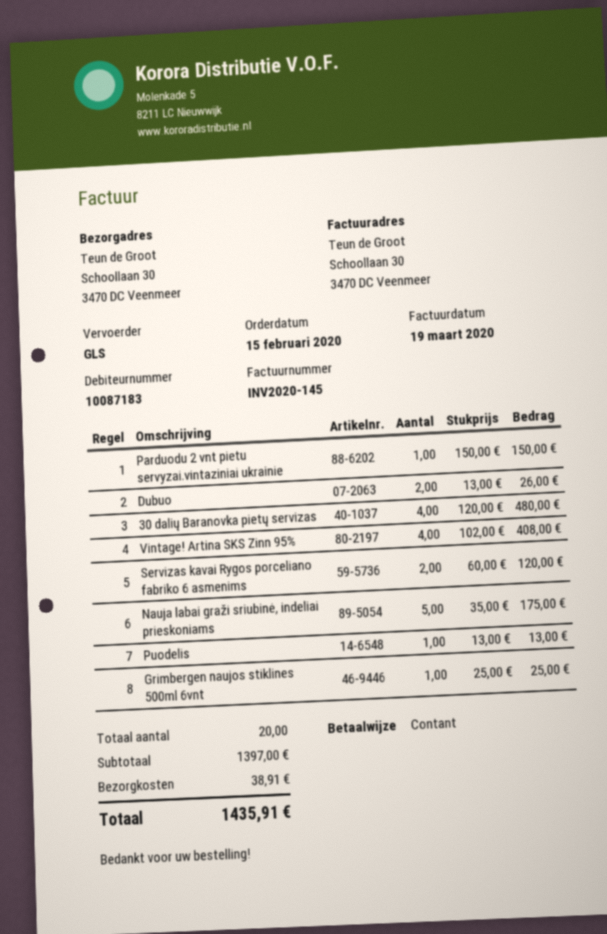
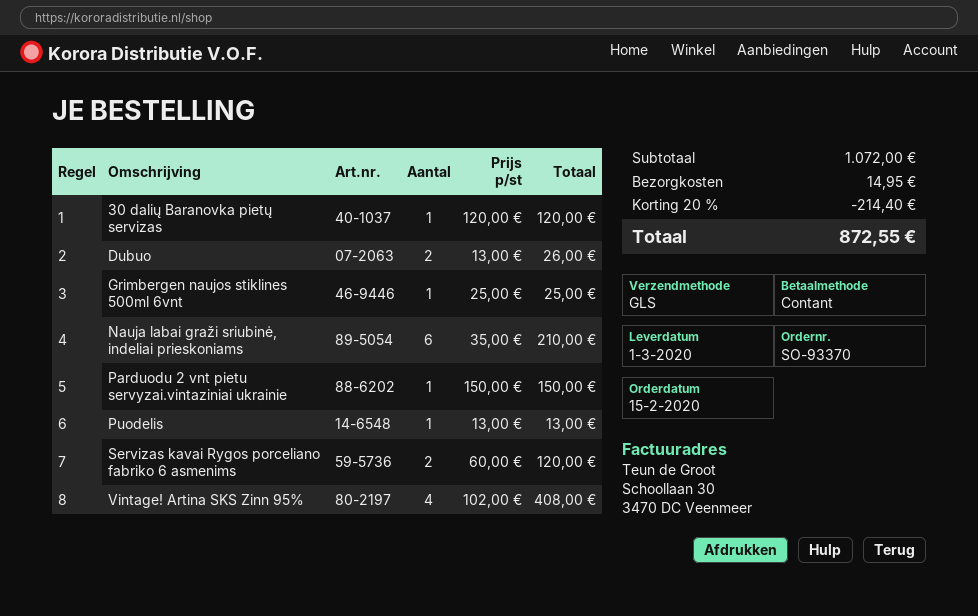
30 dalių Baranovka pietų servizas: 4 x 120.00 = 480.00 -> 1 x 120.00 = 120.00
Nauja labai graži sriubinė, indeliai prieskoniams: 5 x 35.00 = 175.00 -> 6 x 35.00 = 210.00
subtotal: 1397.00 -> 1072.00
discount: none -> 20% = 214.40
shipping: 38.91 -> 14.95
total: 1435.91 -> 872.55

